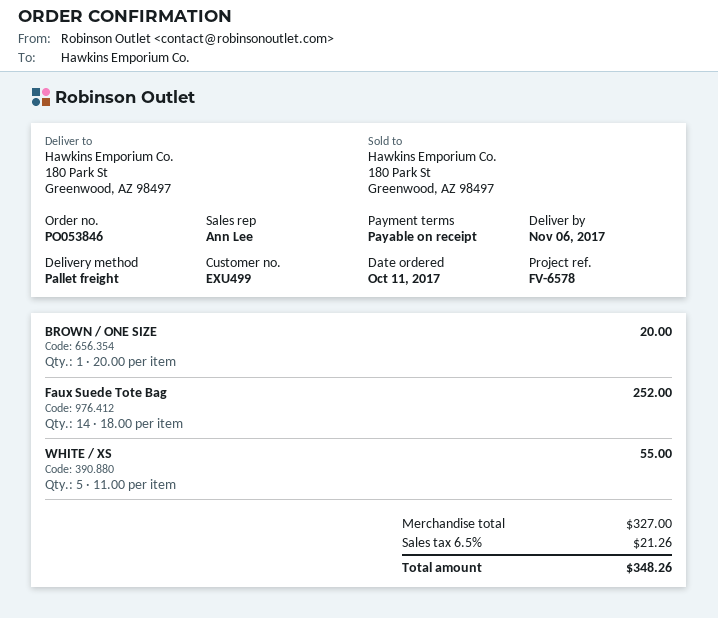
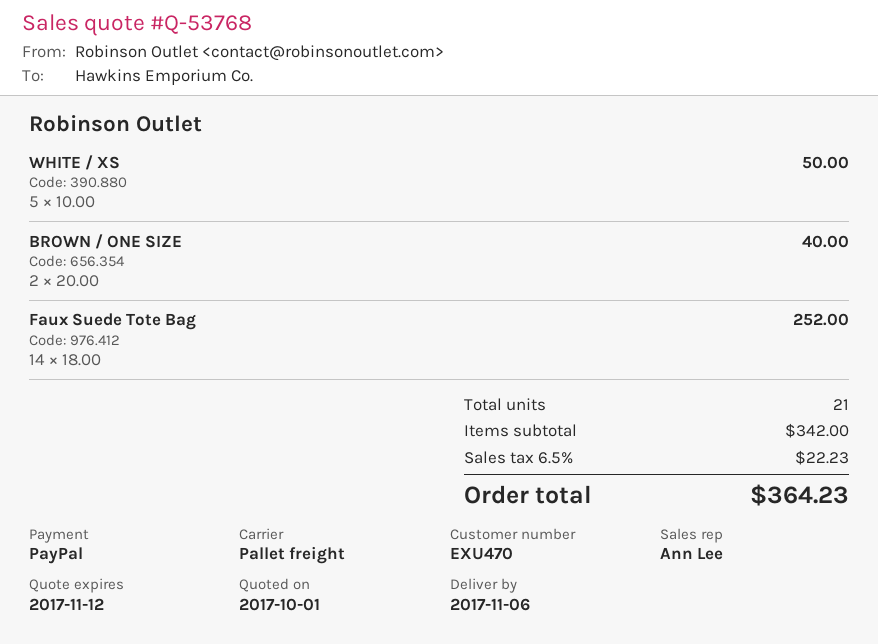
customer number: EXU499 -> EXU470
BROWN / ONE SIZE: 1 x 20.00 = 20.00 -> 2 x 20.00 = 40.00
WHITE / XS: 5 x 11.00 = 55.00 -> 5 x 10.00 = 50.00
subtotal: 327.00 -> 342.00
tax: 6.5% = 21.26 -> 6.5% = 22.23
total: 348.26 -> 364.23

